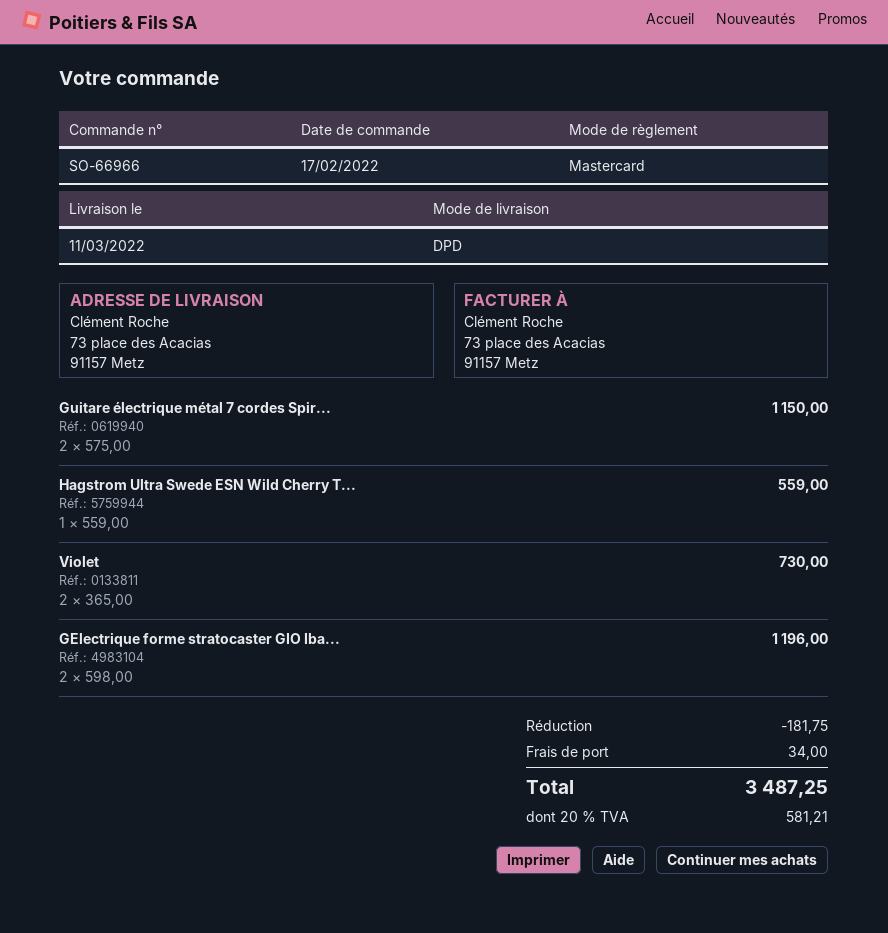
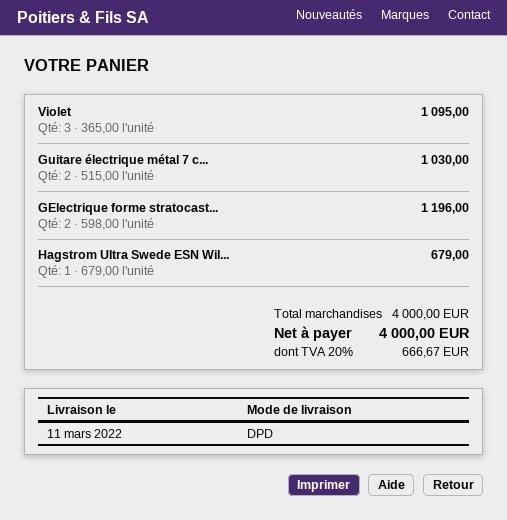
Guitare électrique métal 7 cordes Spir...: 2 x 575.00 = 1150.00 -> 2 x 515.00 = 1030.00
Hagstrom Ultra Swede ESN Wild Cherry T...: 1 x 559.00 = 559.00 -> 1 x 679.00 = 679.00
Violet: 2 x 365.00 = 730.00 -> 3 x 365.00 = 1095.00
discount: 181.75 -> none
shipping: 34.00 -> none
tax: 20% = 581.21 -> 20% = 666.67
total: 3487.25 -> 4000.00

